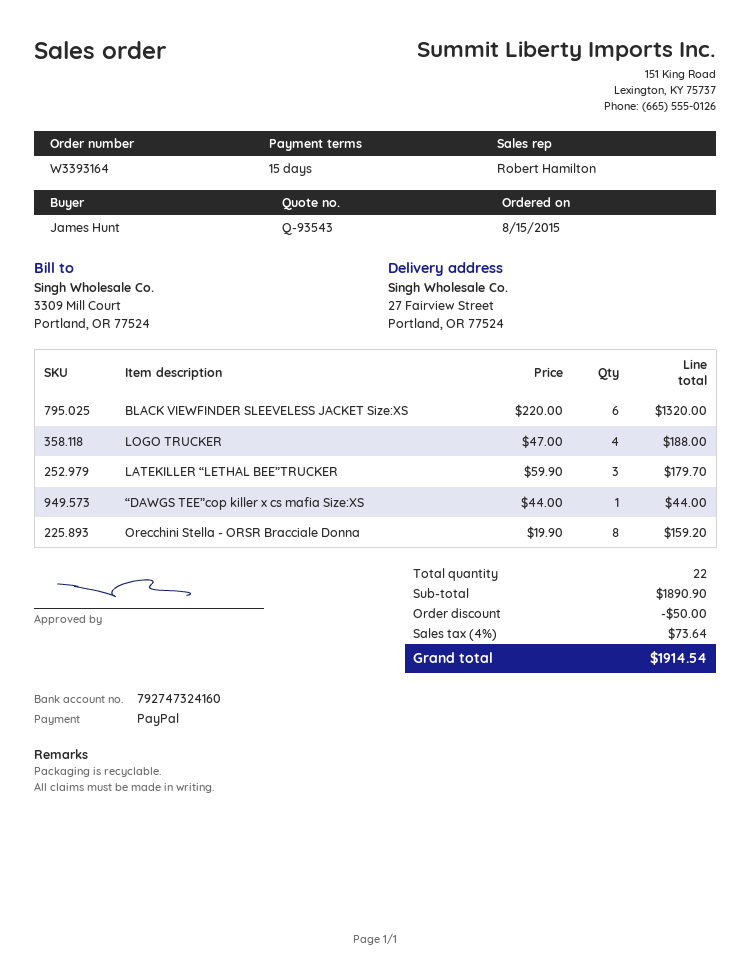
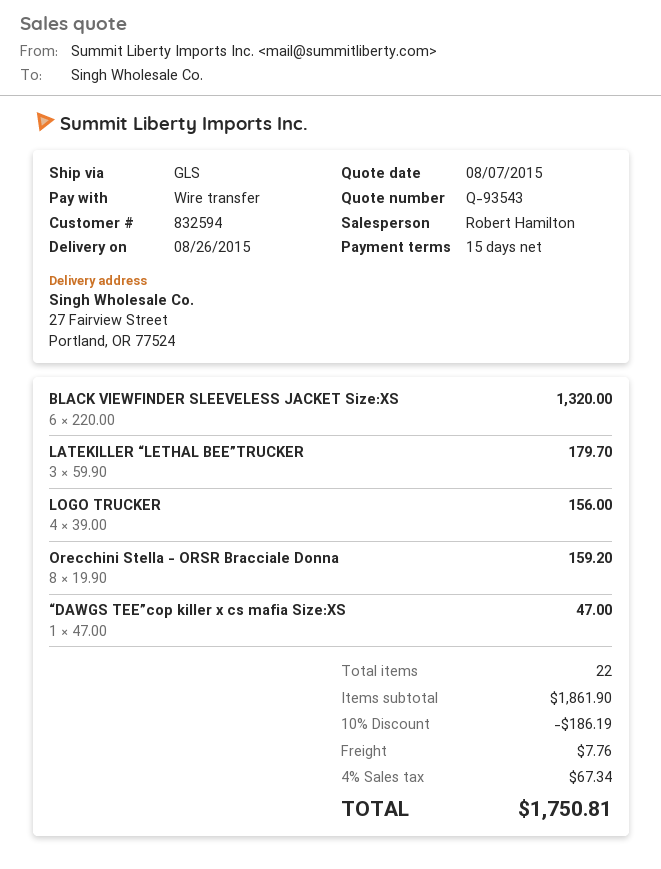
payment method: PayPal -> bank transfer
LOGO TRUCKER: 4 x 47.00 = 188.00 -> 4 x 39.00 = 156.00
“DAWGS TEE”cop killer x cs mafia Size:XS: 1 x 44.00 = 44.00 -> 1 x 47.00 = 47.00
subtotal: 1890.90 -> 1861.90
discount: 50.00 -> 186.19
shipping: none -> 7.76
tax: 4% = 73.64 -> 4% = 67.34
total: 1914.54 -> 1750.81

